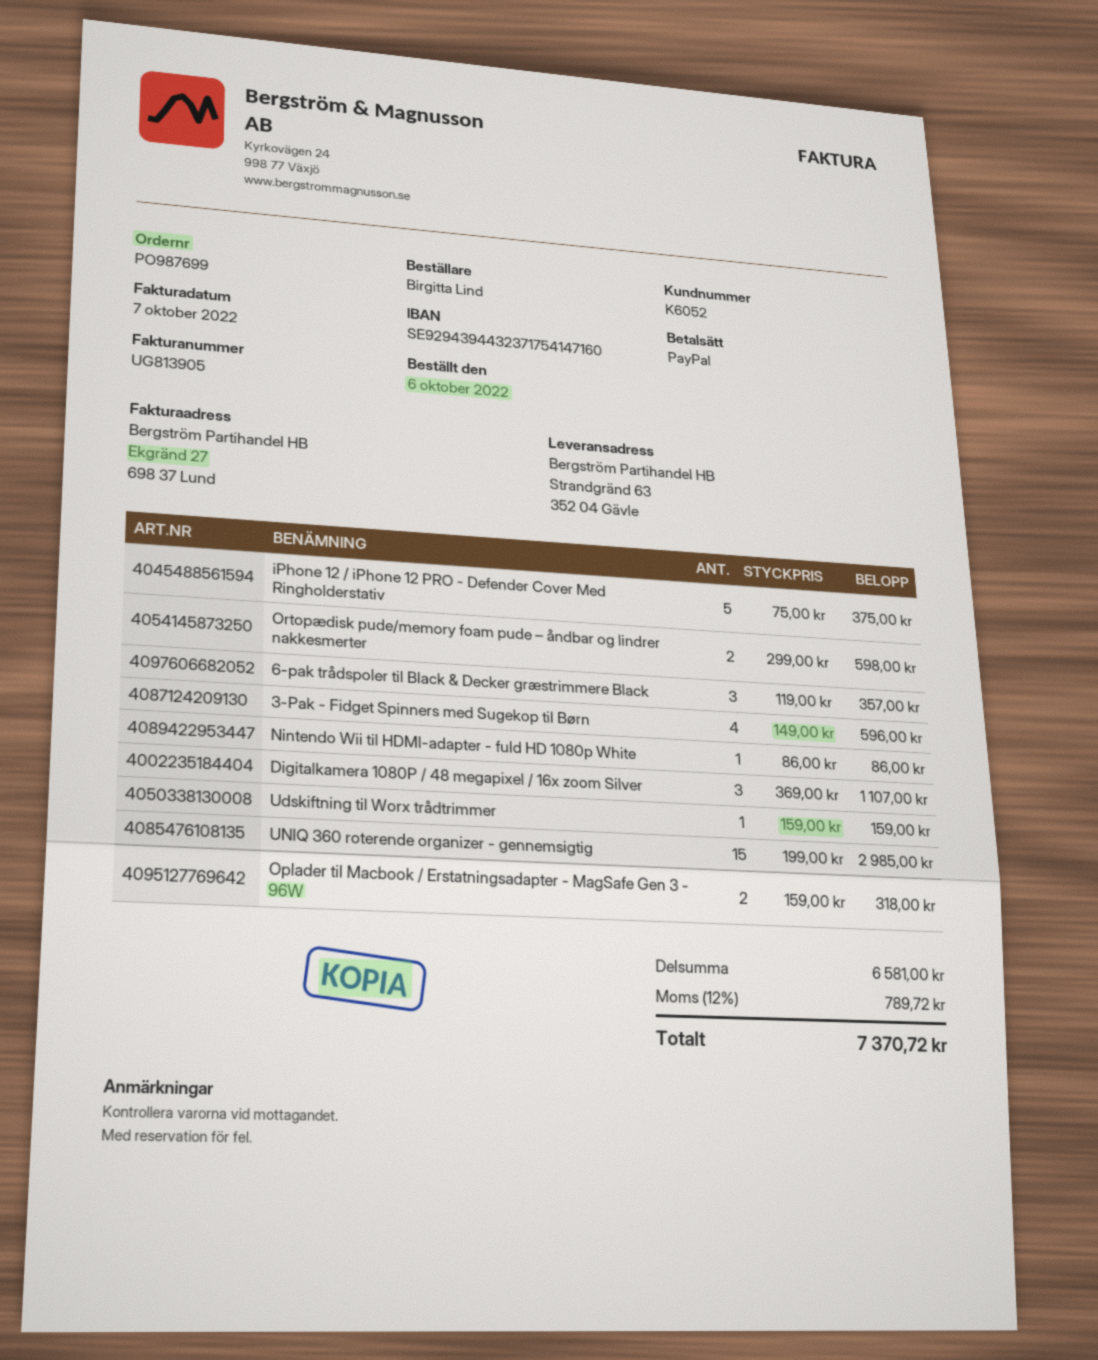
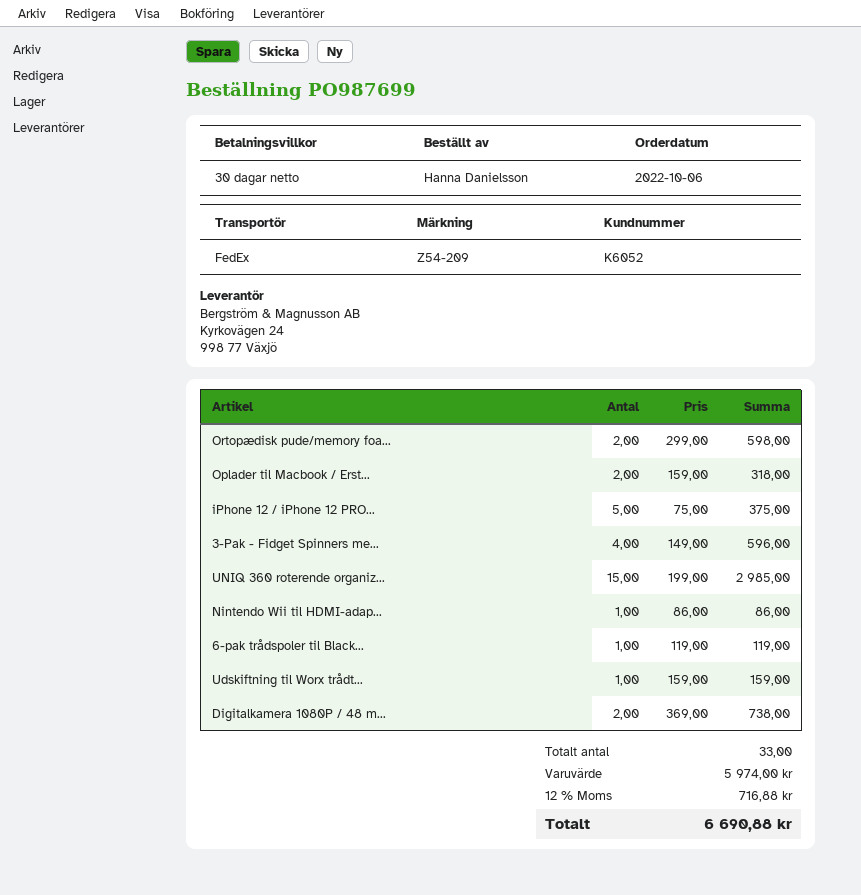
ordered by: Birgitta Lind -> Hanna Danielsson
6-pak trådspoler til Black & Decker græstrimmere Black: 3 x 119.00 = 357.00 -> 1 x 119.00 = 119.00
Digitalkamera 1080P / 48 megapixel / 16x zoom Silver: 3 x 369.00 = 1107.00 -> 2 x 369.00 = 738.00
subtotal: 6581.00 -> 5974.00
tax: 12% = 789.72 -> 12% = 716.88
total: 7370.72 -> 6690.88

